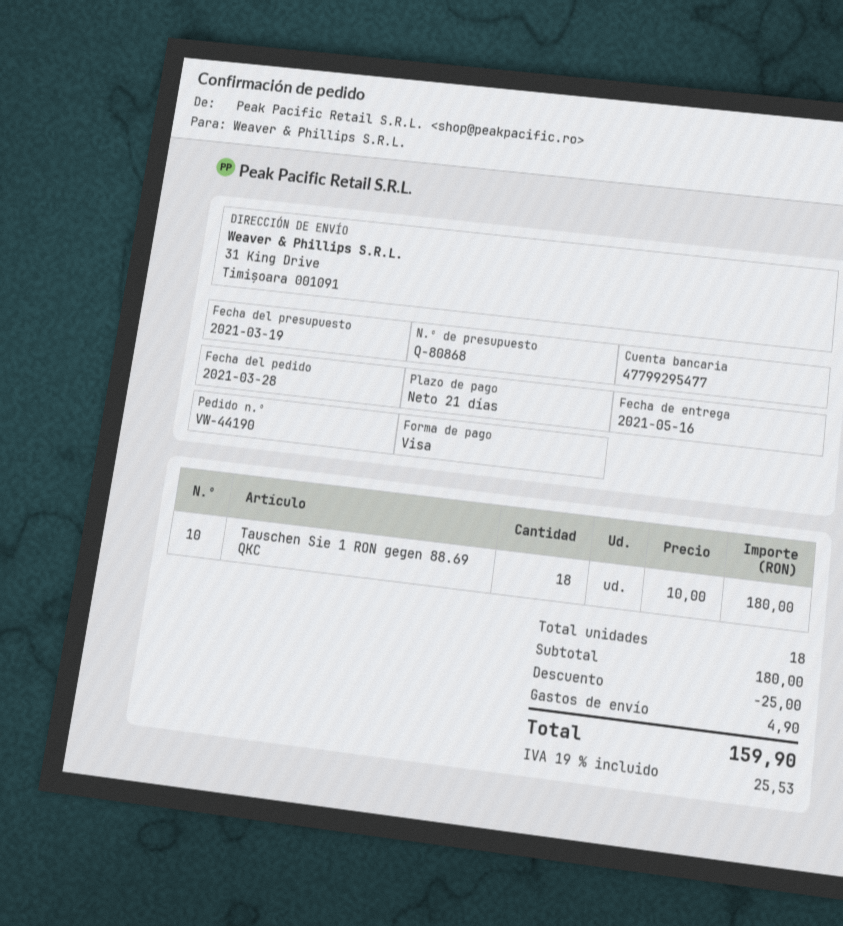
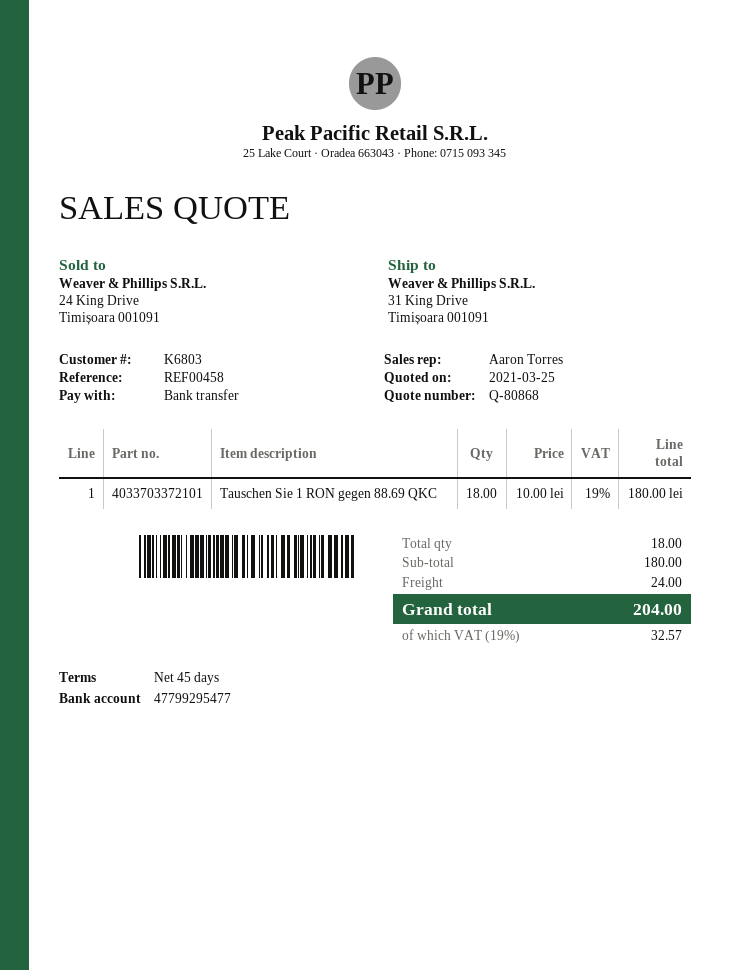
quote date: 2021-03-19 -> 2021-03-25
payment terms: 21 days -> 45 days
payment method: Visa -> bank transfer
discount: 25.00 -> none
shipping: 4.90 -> 24.00
tax: 19% = 25.53 -> 19% = 32.57
total: 159.90 -> 204.00

